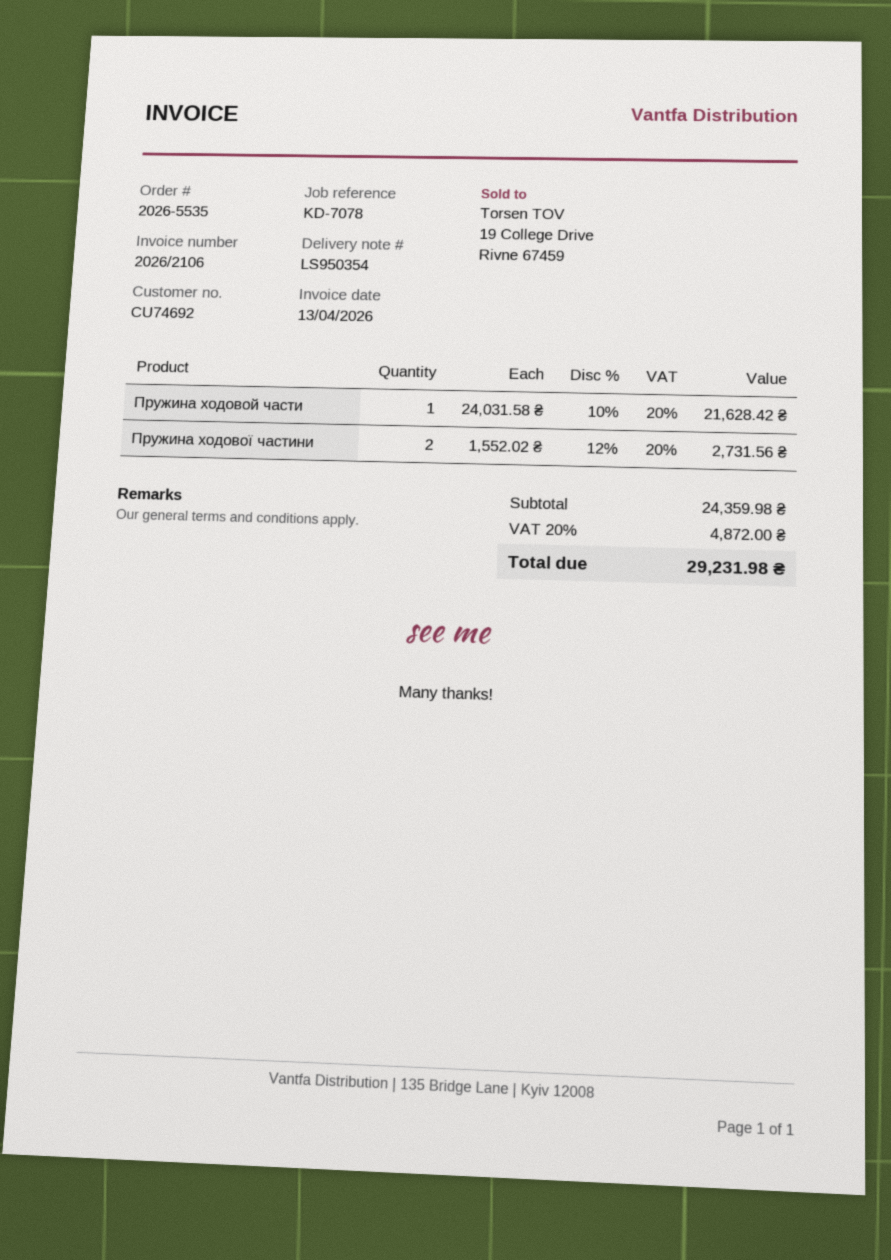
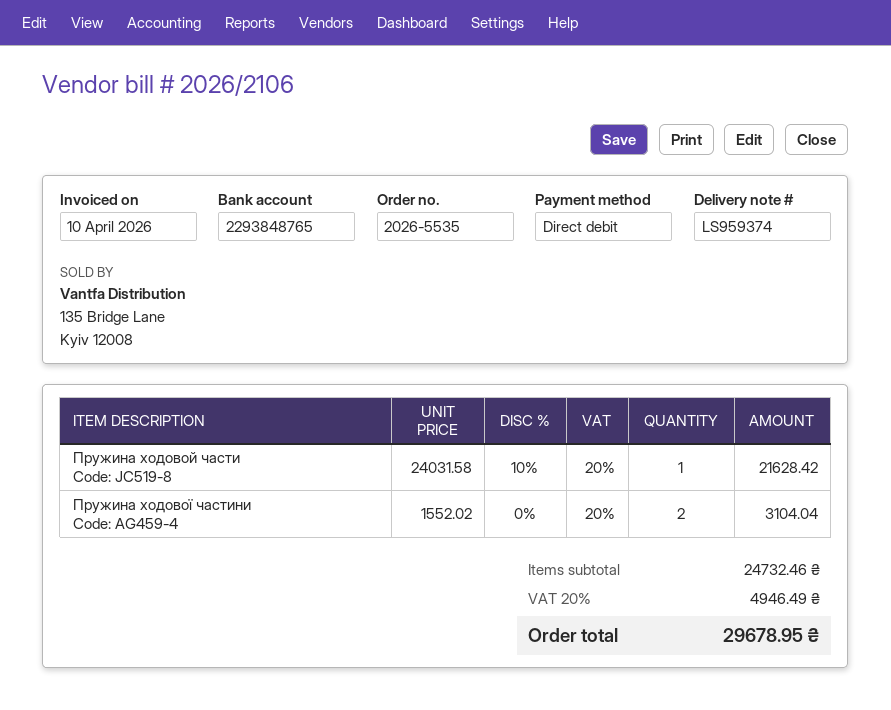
delivery note number: LS950354 -> LS959374
invoice date: 2026-04-13 -> 2026-04-10
Пружина ходової частини: 2 x 1552.02 - 12% = 2731.56 -> 2 x 1552.02 = 3104.04
subtotal: 24359.98 -> 24732.46
tax: 20% = 4872.00 -> 20% = 4946.49
total: 29231.98 -> 29678.95

